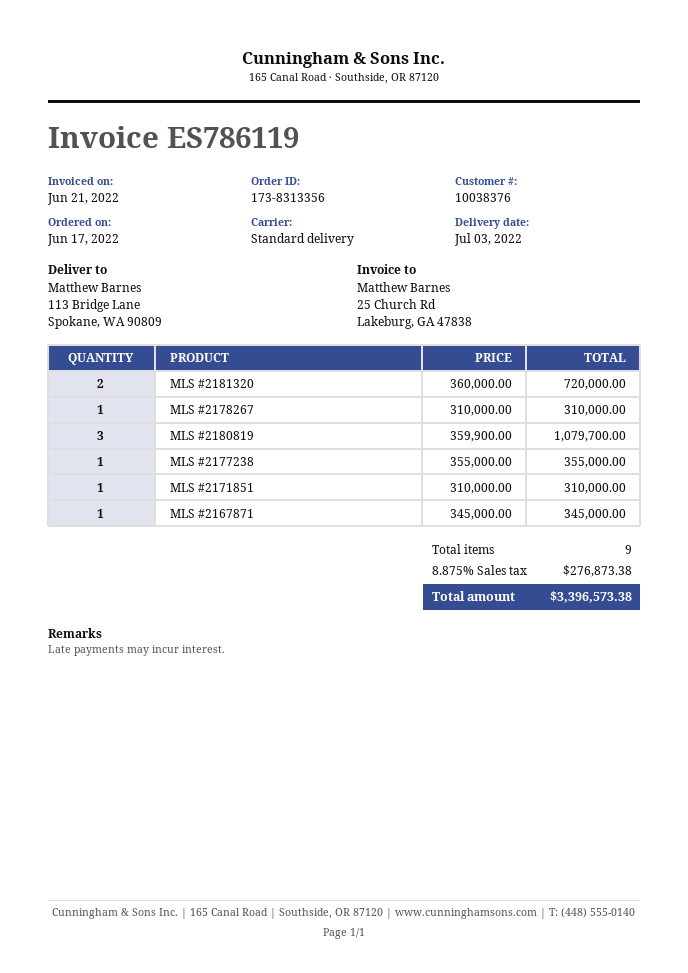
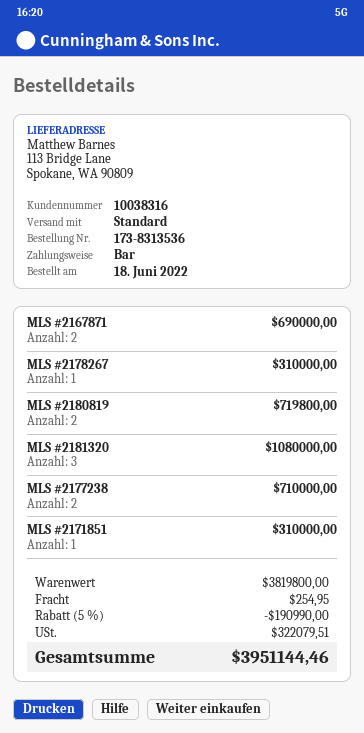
order number: 173-8313356 -> 173-8313536
order date: 2022-06-17 -> 2022-06-18
customer number: 10038376 -> 10038316
MLS #2181320: 2 for 720000.00 -> 3 for 1080000.00
MLS #2180819: 3 for 1079700.00 -> 2 for 719800.00
MLS #2177238: 1 for 355000.00 -> 2 for 710000.00
MLS #2167871: 1 for 345000.00 -> 2 for 690000.00
discount: none -> 5% = 190990.00
shipping: none -> 254.95
tax: 276873.38 -> 322079.51
total: 3396573.38 -> 3951144.46

